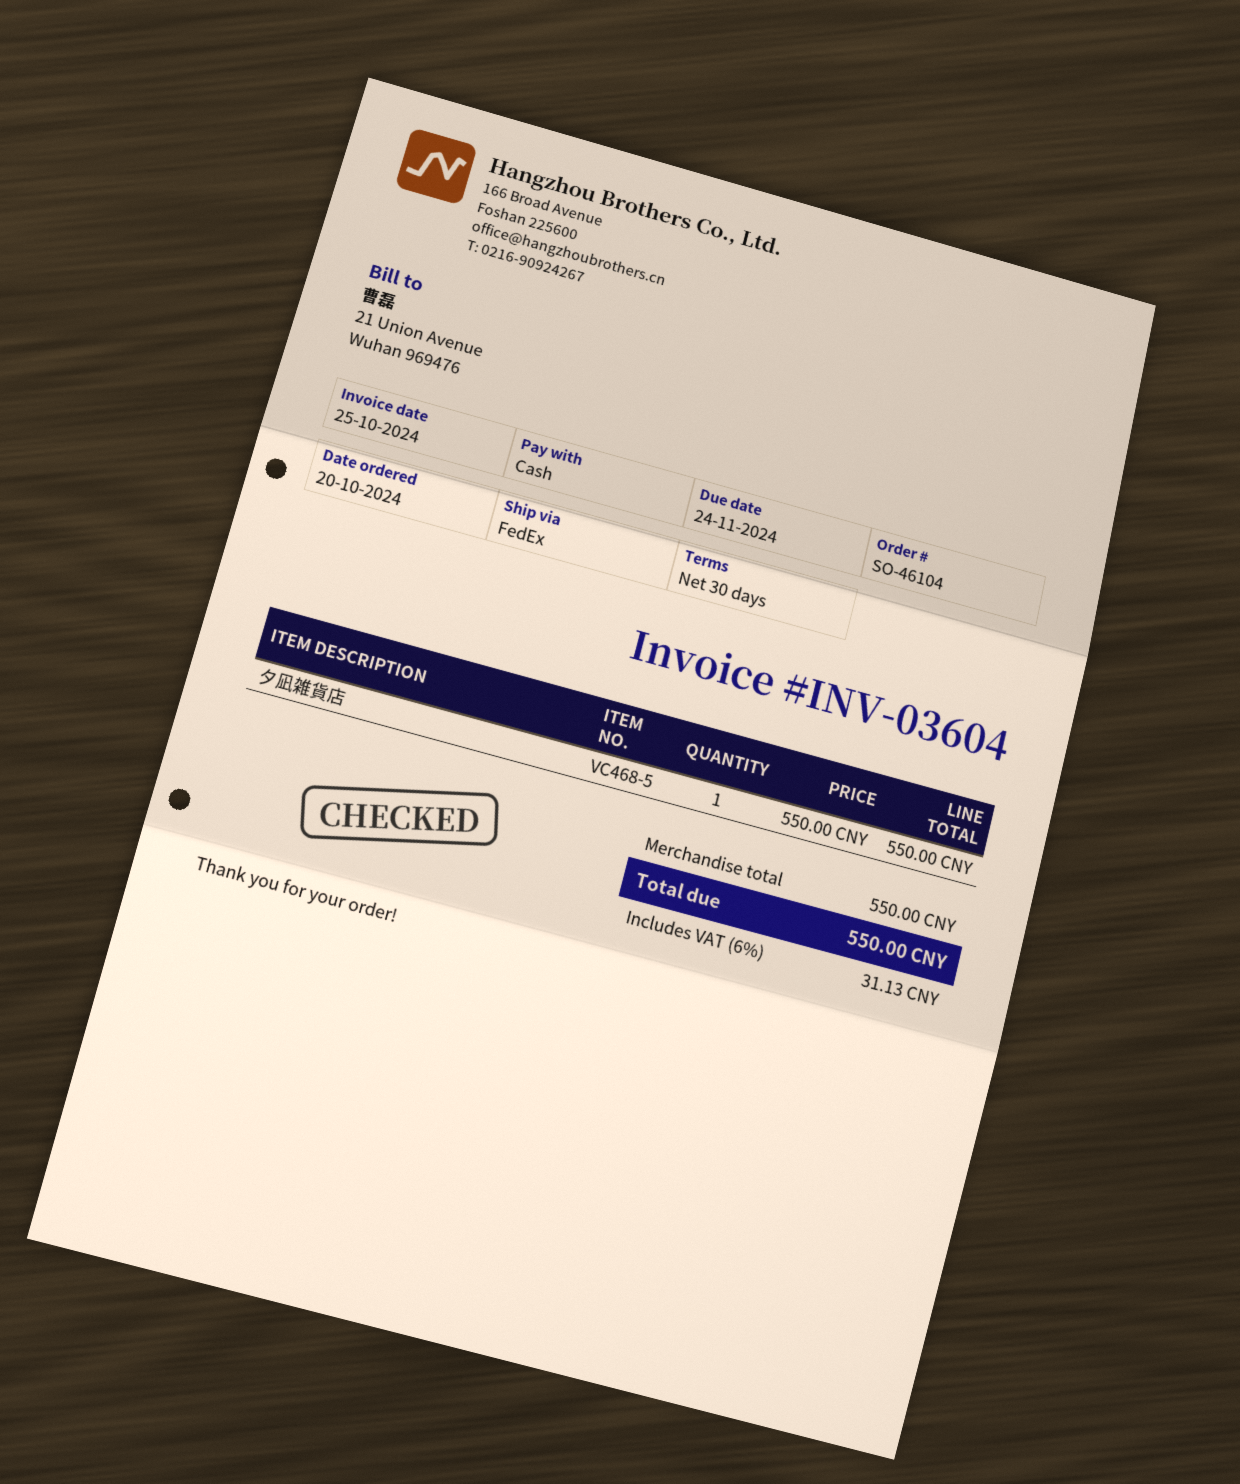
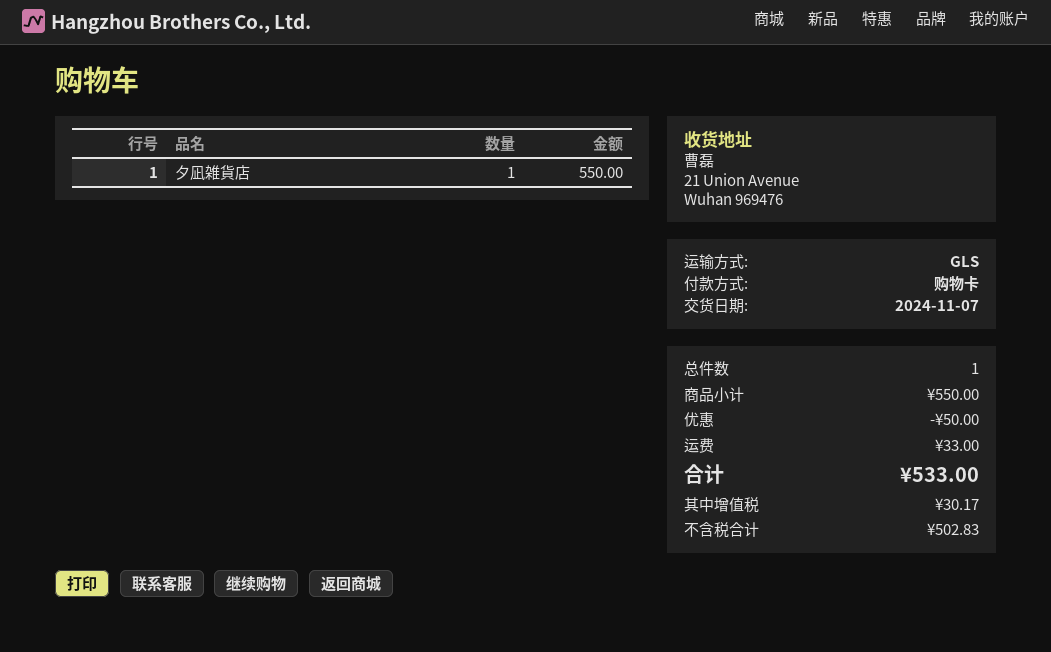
payment method: cash -> gift card
shipping method: FedEx -> GLS
discount: none -> 50.00
shipping: none -> 33.00
tax: 31.13 -> 30.17
total: 550.00 -> 533.00

